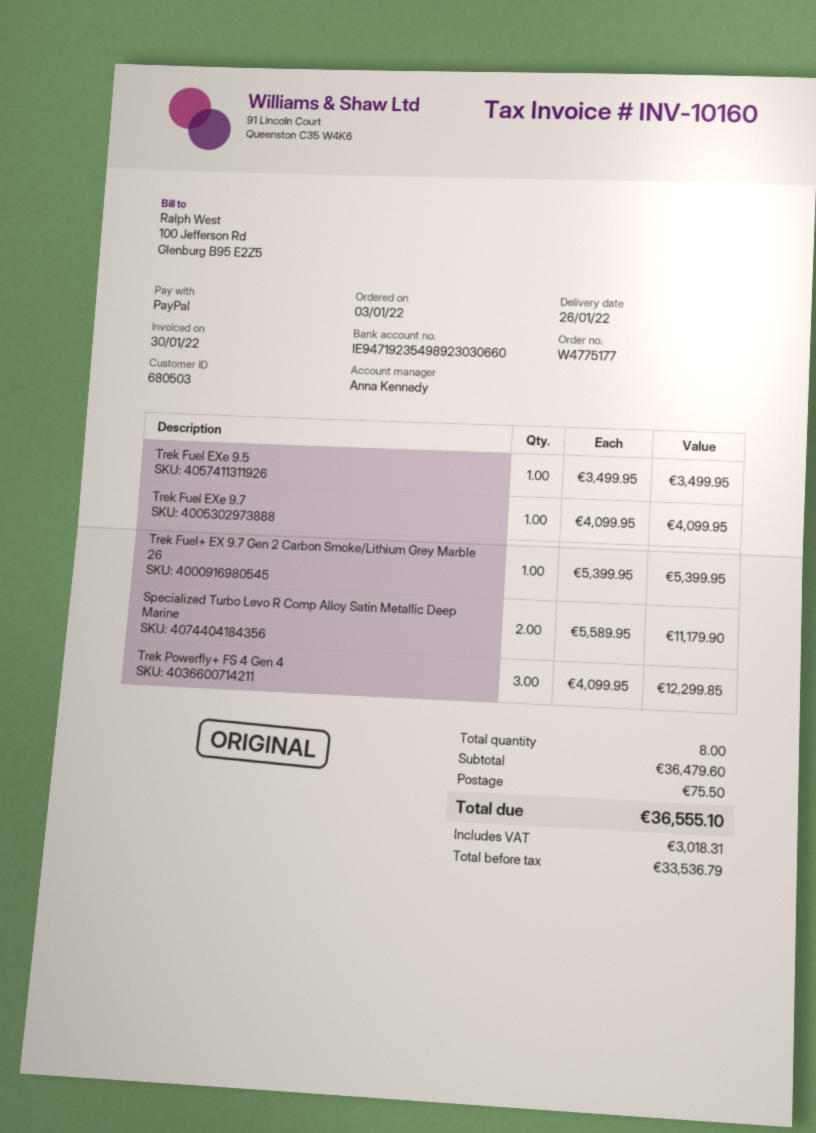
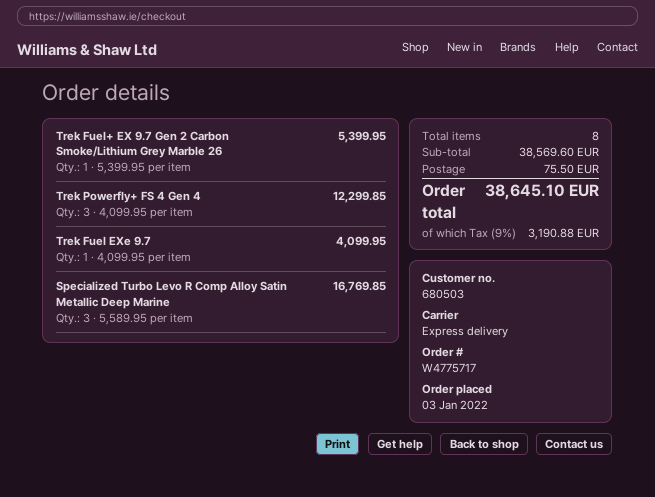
order number: W4775177 -> W4775717
Trek Fuel EXe 9.5: 1 x 3499.95 = 3499.95 -> none
Specialized Turbo Levo R Comp Alloy Satin Metallic Deep Marine: 2 x 5589.95 = 11179.90 -> 3 x 5589.95 = 16769.85
subtotal: 36479.60 -> 38569.60
tax: 3018.31 -> 3190.88
total: 36555.10 -> 38645.10

